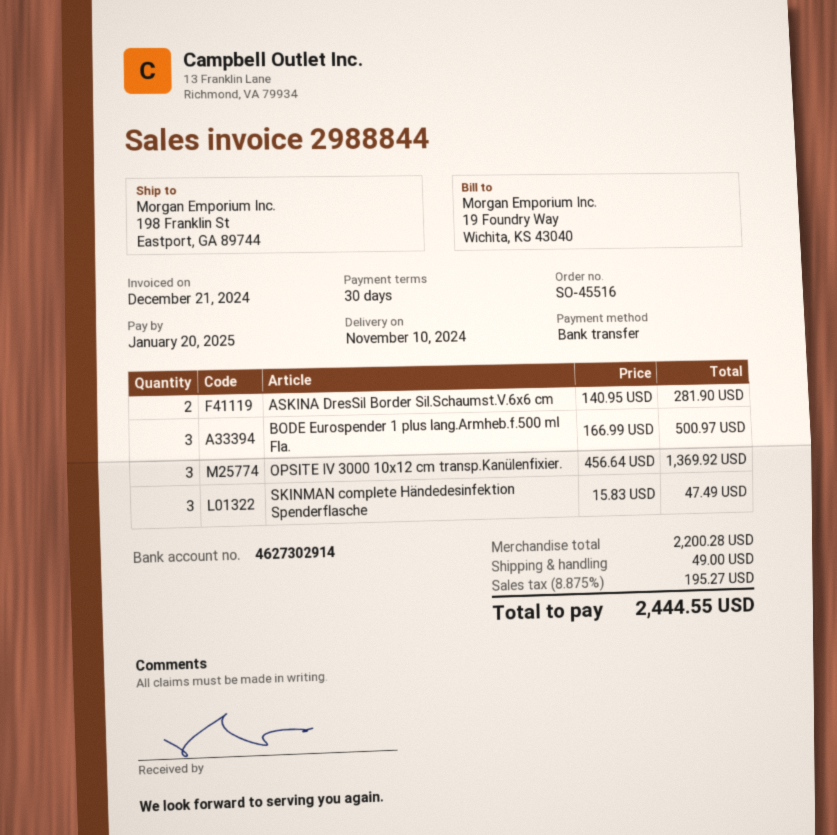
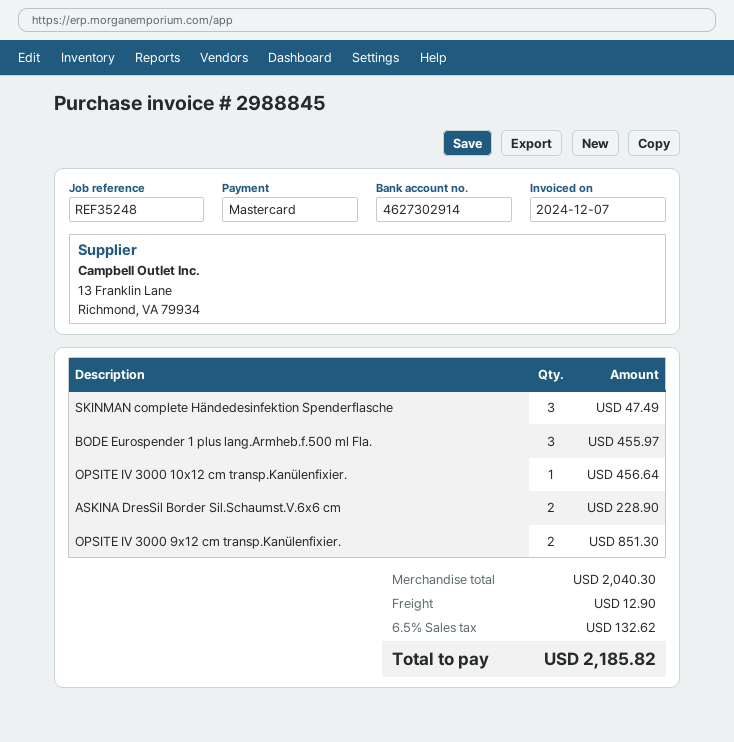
invoice number: 2988844 -> 2988845
invoice date: 2024-12-21 -> 2024-12-07
payment method: bank transfer -> Mastercard
ASKINA DresSil Border Sil.Schaumst.V.6x6 cm: 2 for 281.90 -> 2 for 228.90
BODE Eurospender 1 plus lang.Armheb.f.500 ml Fla.: 3 for 500.97 -> 3 for 455.97
OPSITE IV 3000 10x12 cm transp.Kanülenfixier.: 3 for 1369.92 -> 1 for 456.64
OPSITE IV 3000 9x12 cm transp.Kanülenfixier.: none -> 2 for 851.30
subtotal: 2200.28 -> 2040.30
shipping: 49.00 -> 12.90
tax: 8.875% = 195.27 -> 6.5% = 132.62
total: 2444.55 -> 2185.82

